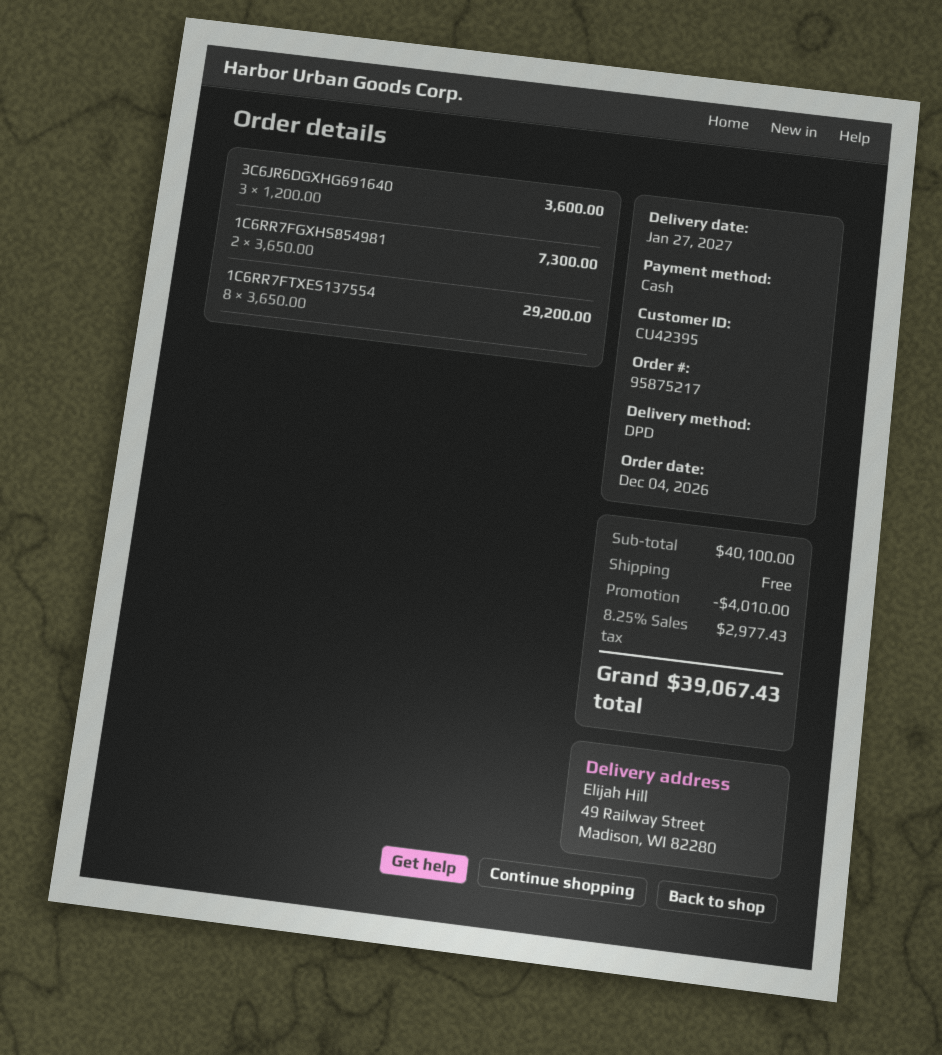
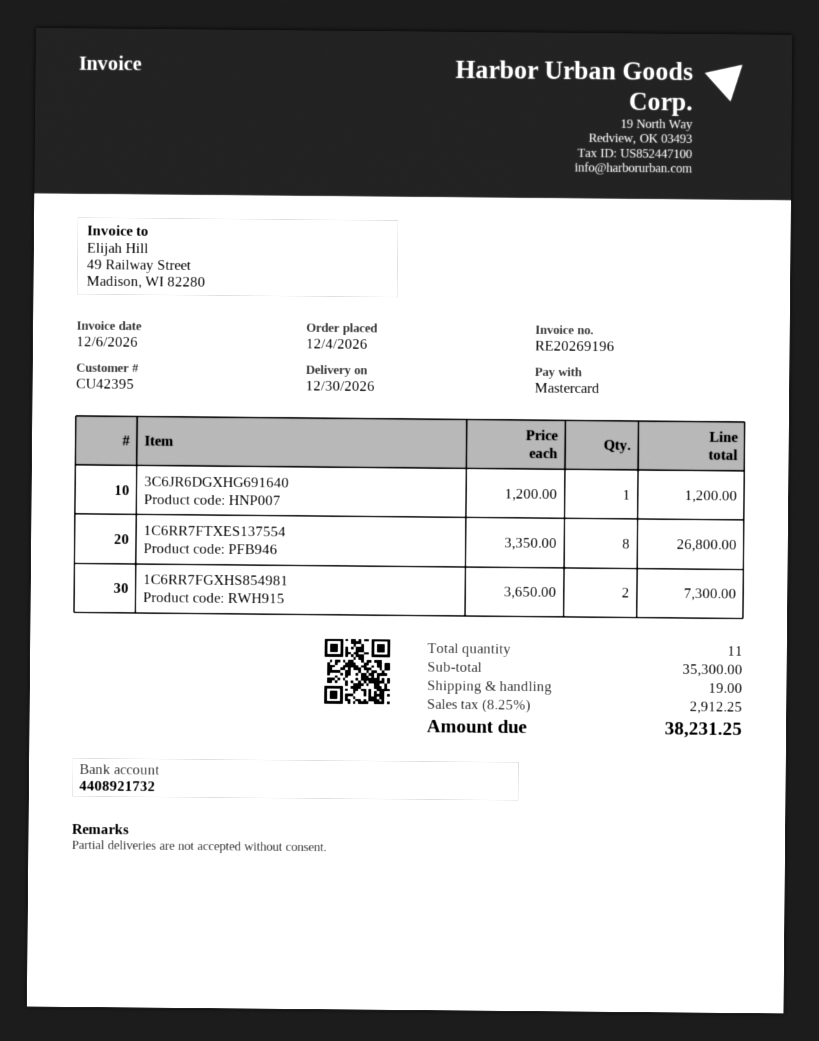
delivery date: 2027-01-27 -> 2026-12-30
payment method: cash -> Mastercard
3C6JR6DGXHG691640: 3 x 1200.00 = 3600.00 -> 1 x 1200.00 = 1200.00
1C6RR7FTXES137554: 8 x 3650.00 = 29200.00 -> 8 x 3350.00 = 26800.00
subtotal: 40100.00 -> 35300.00
discount: 4010.00 -> none
shipping: 0.00 -> 19.00
tax: 8.25% = 2977.43 -> 8.25% = 2912.25
total: 39067.43 -> 38231.25

